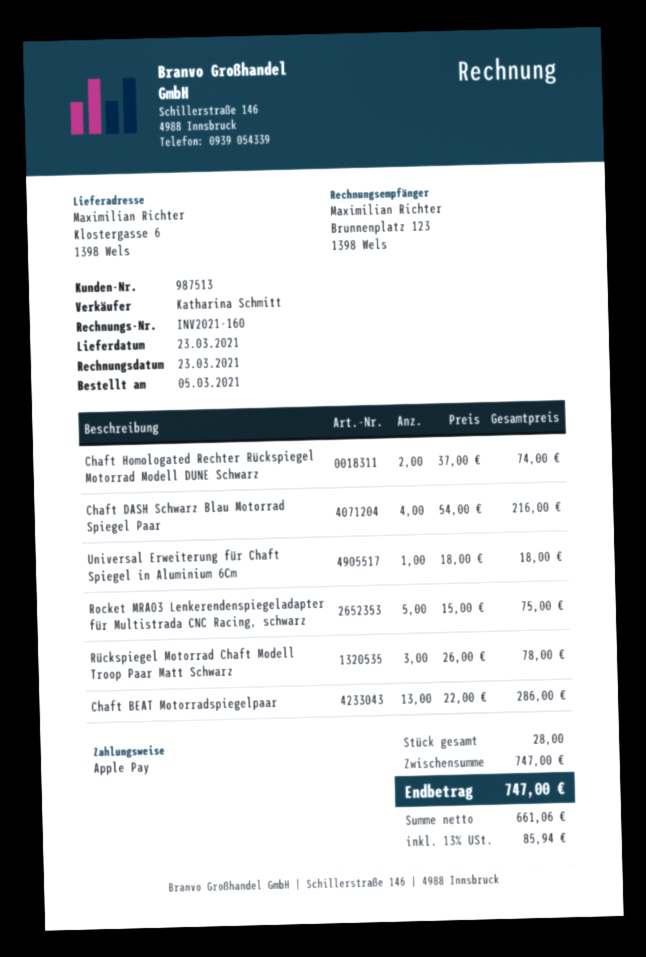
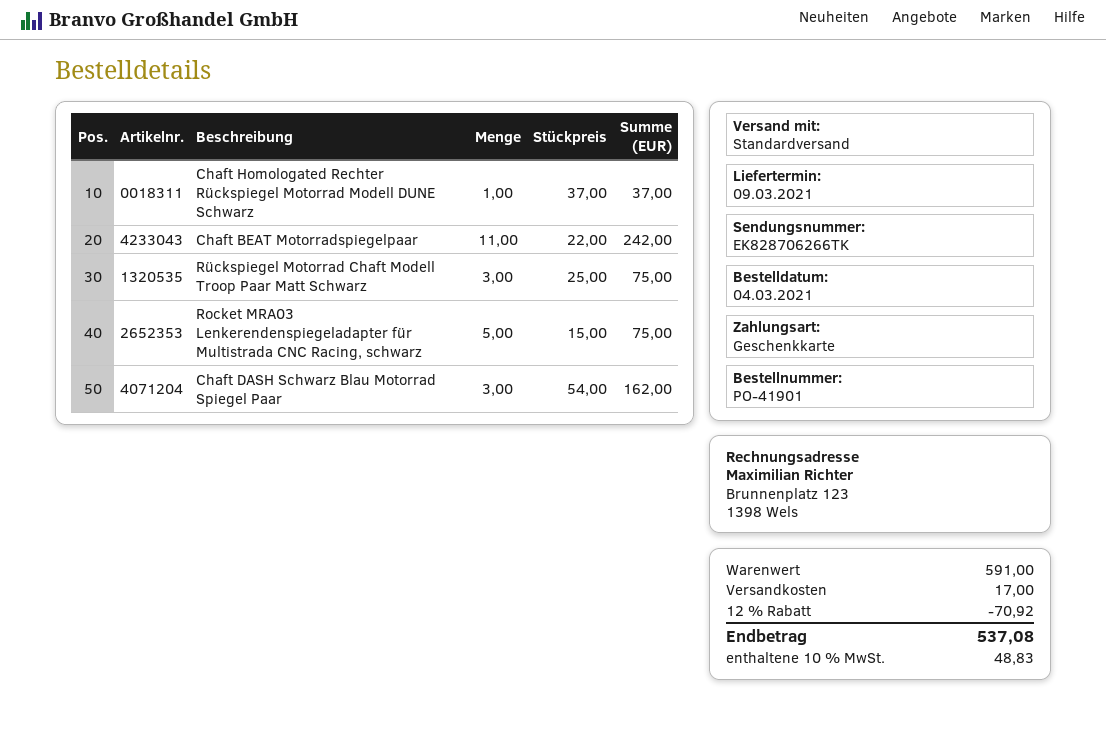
order date: 2021-03-05 -> 2021-03-04
delivery date: 2021-03-23 -> 2021-03-09
payment method: Apple Pay -> gift card
Chaft Homologated Rechter Rückspiegel Motorrad Modell DUNE Schwarz: 2 x 37.00 = 74.00 -> 1 x 37.00 = 37.00
Chaft DASH Schwarz Blau Motorrad Spiegel Paar: 4 x 54.00 = 216.00 -> 3 x 54.00 = 162.00
Universal Erweiterung für Chaft Spiegel in Aluminium 6Cm: 1 x 18.00 = 18.00 -> none
Rückspiegel Motorrad Chaft Modell Troop Paar Matt Schwarz: 3 x 26.00 = 78.00 -> 3 x 25.00 = 75.00
Chaft BEAT Motorradspiegelpaar: 13 x 22.00 = 286.00 -> 11 x 22.00 = 242.00
subtotal: 747.00 -> 591.00
discount: none -> 12% = 70.92
shipping: none -> 17.00
tax: 13% = 85.94 -> 10% = 48.83
total: 747.00 -> 537.08

